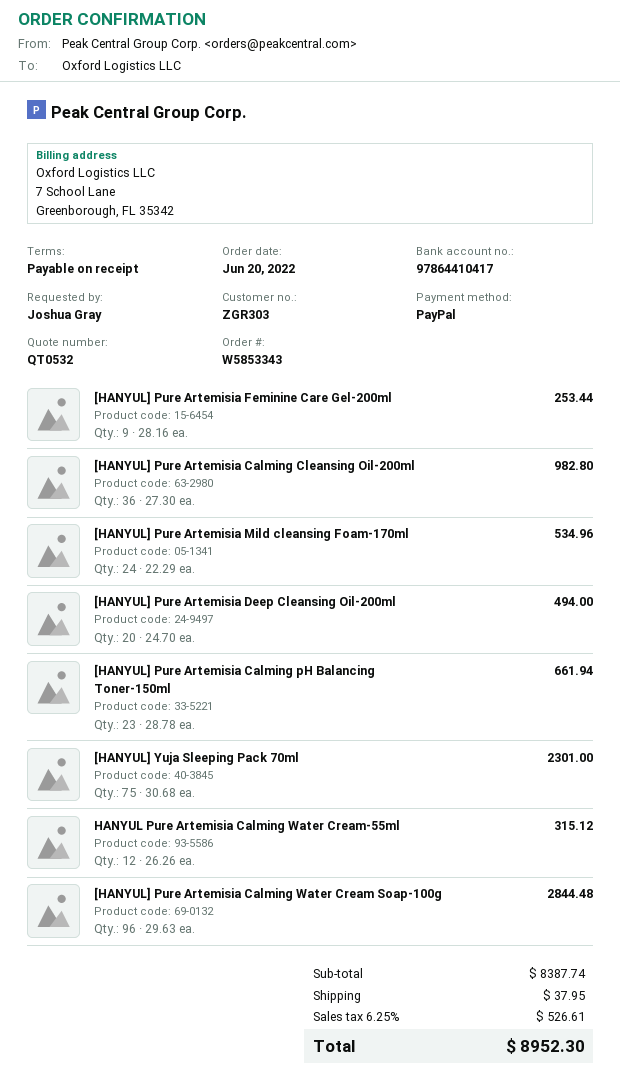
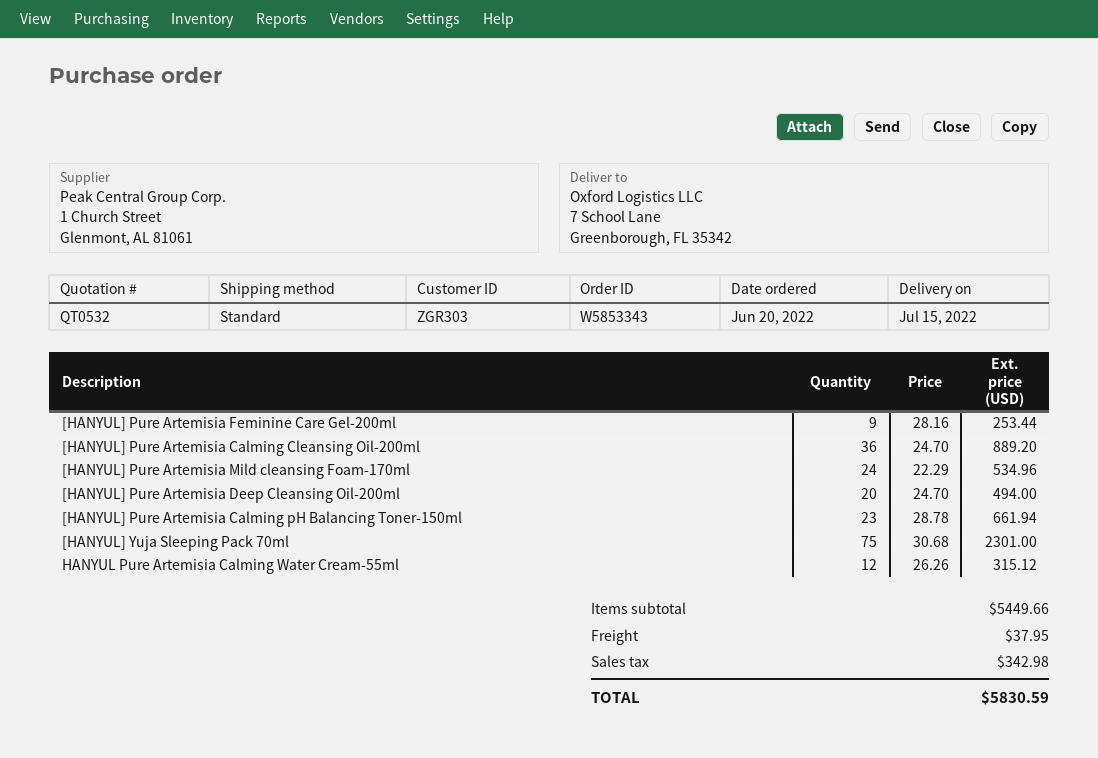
[HANYUL] Pure Artemisia Calming Cleansing Oil-200ml: 36 x 27.30 = 982.80 -> 36 x 24.70 = 889.20
[HANYUL] Pure Artemisia Calming Water Cream Soap-100g: 96 x 29.63 = 2844.48 -> none
subtotal: 8387.74 -> 5449.66
tax: 526.61 -> 342.98
total: 8952.30 -> 5830.59

